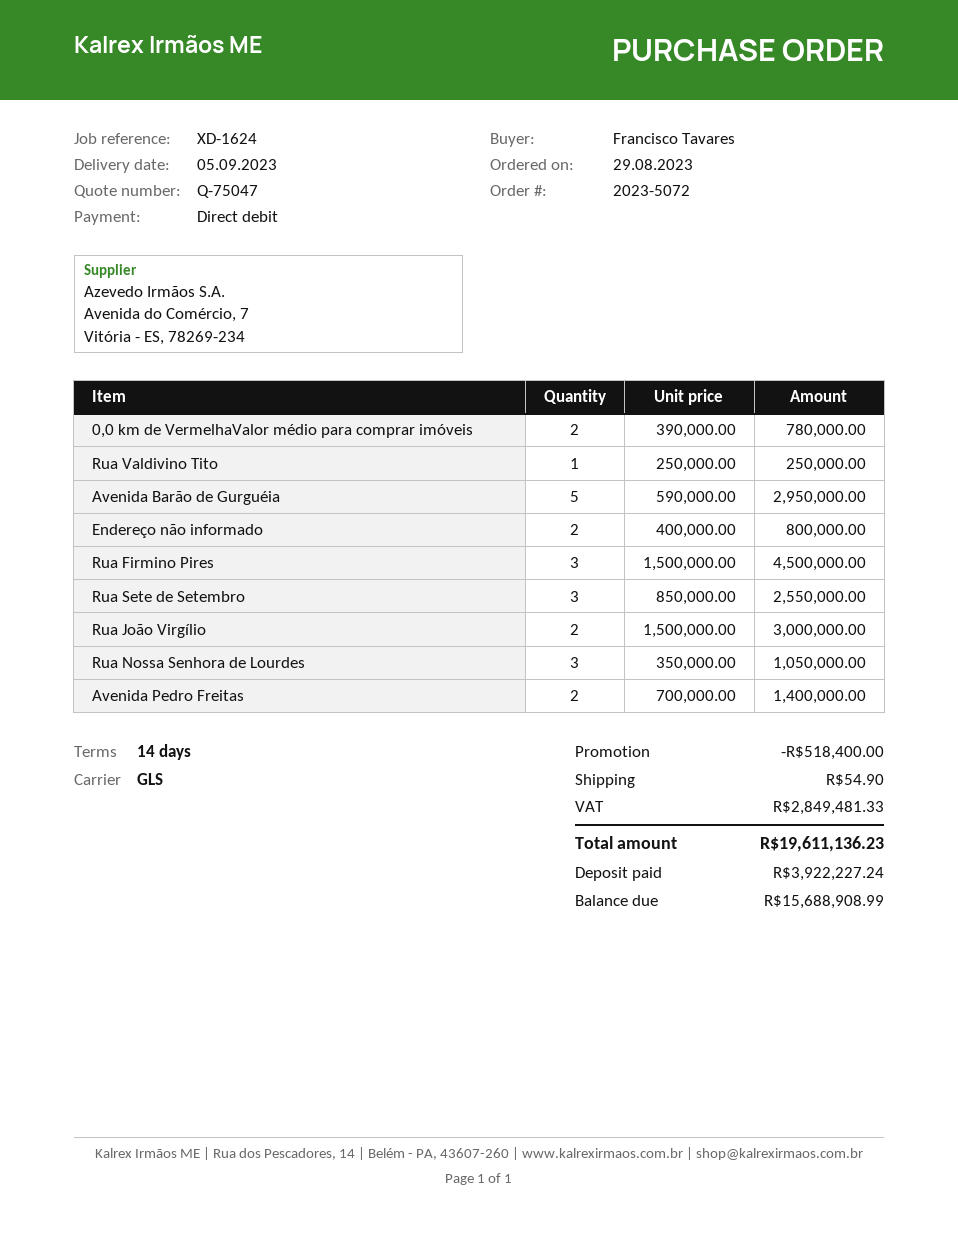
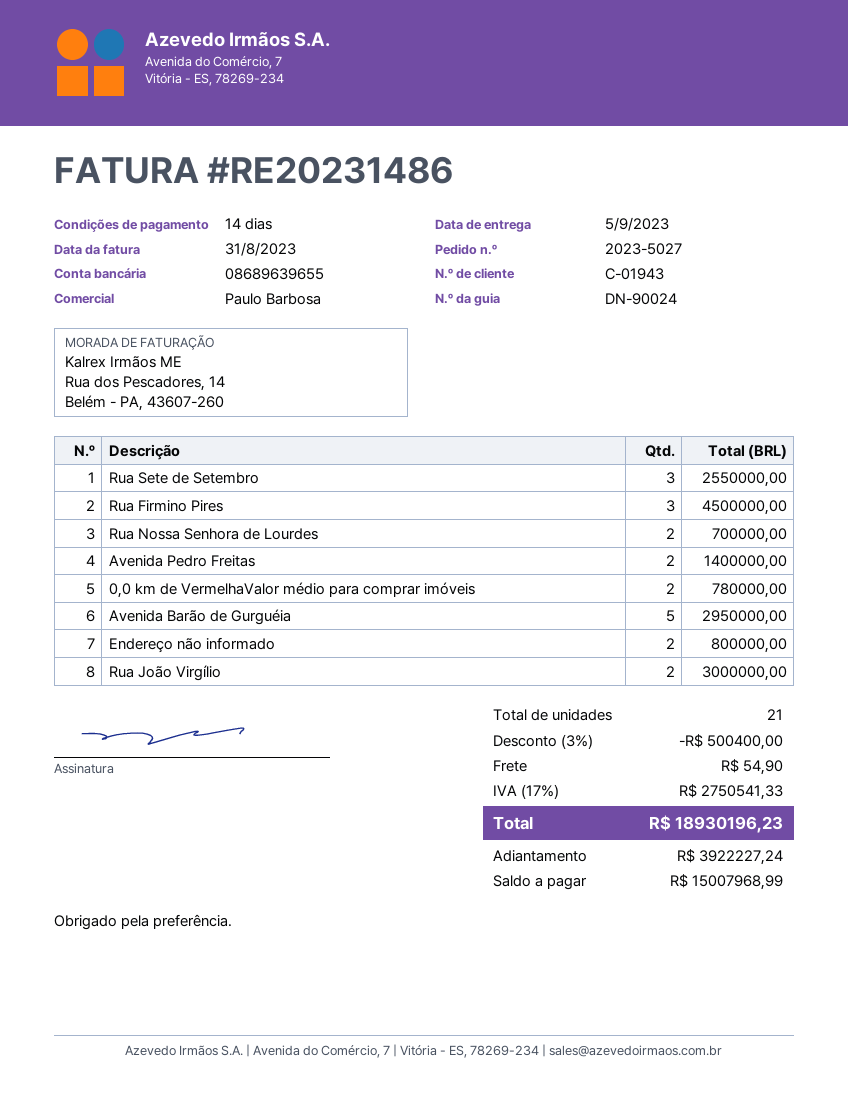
order number: 2023-5072 -> 2023-5027
Rua Valdivino Tito: 1 for 250000.00 -> none
Rua Nossa Senhora de Lourdes: 3 for 1050000.00 -> 2 for 700000.00
discount: 518400.00 -> 500400.00
tax: 2849481.33 -> 2750541.33
total: 19611136.23 -> 18930196.23
balance: 15688908.99 -> 15007968.99

